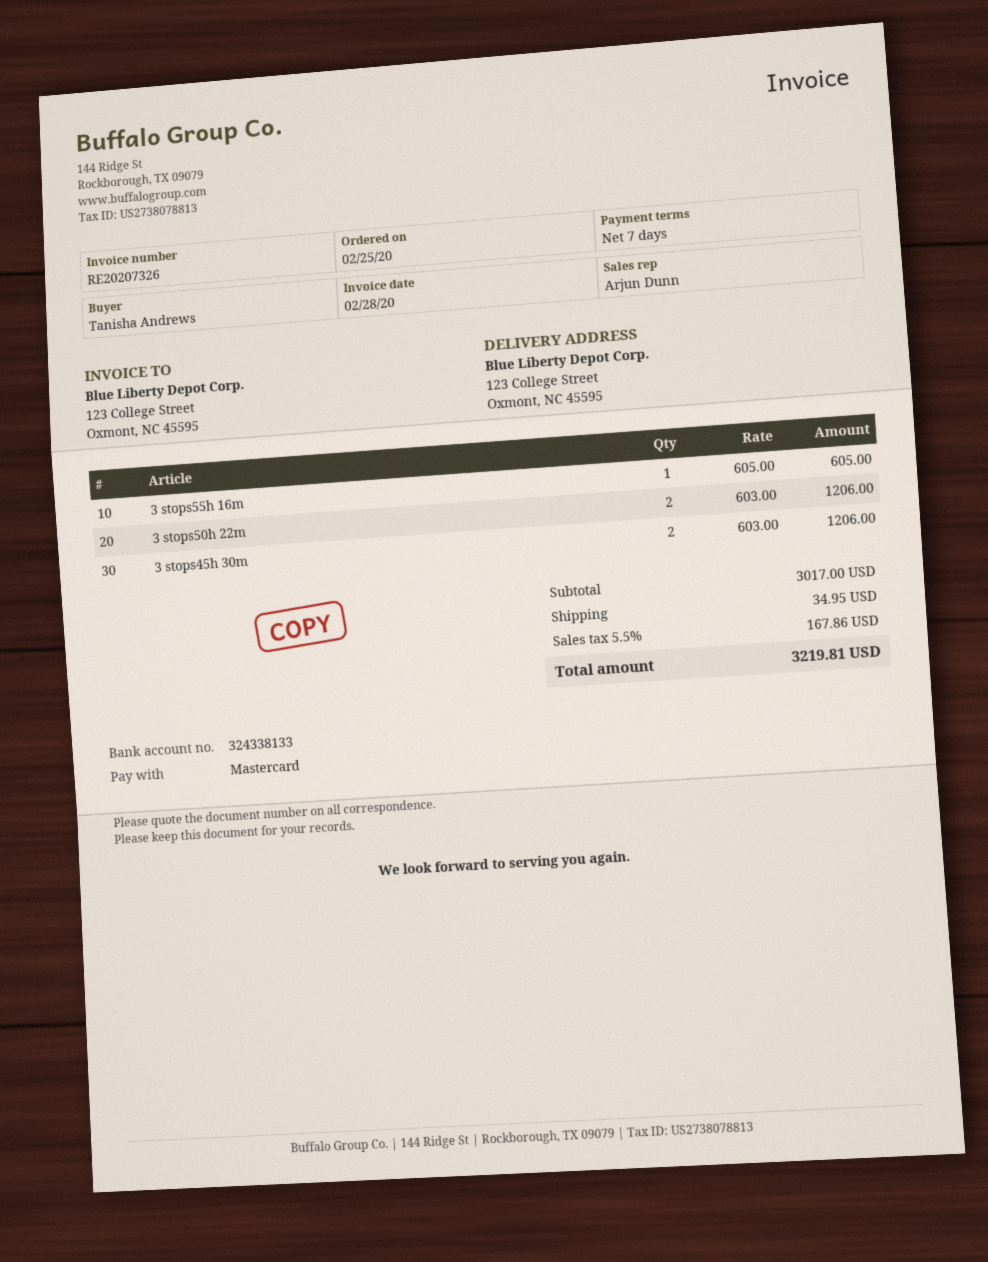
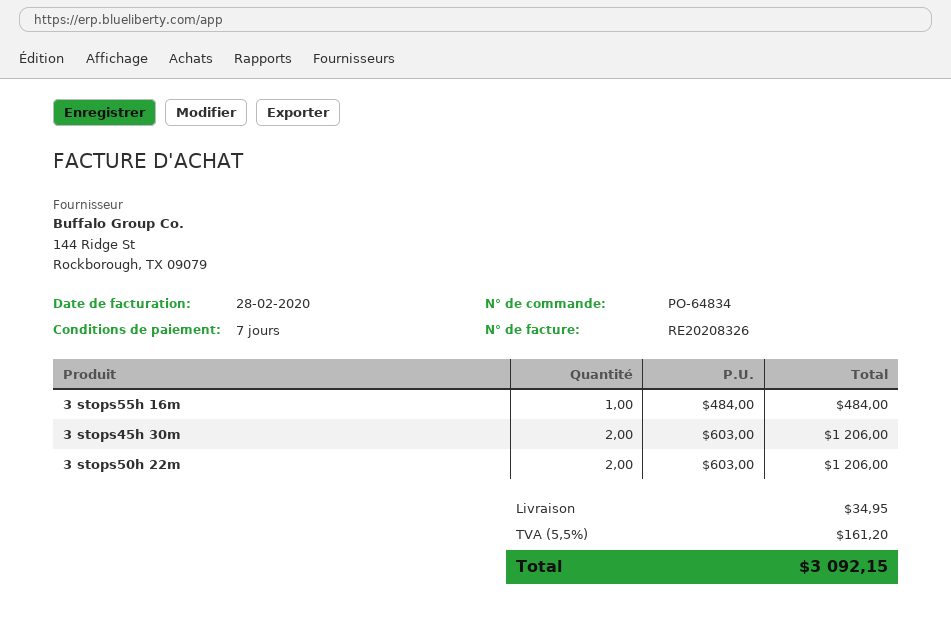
invoice number: RE20207326 -> RE20208326
3 stops55h 16m: 1 x 605.00 = 605.00 -> 1 x 484.00 = 484.00
tax: 5.5% = 167.86 -> 5.5% = 161.20
total: 3219.81 -> 3092.15

